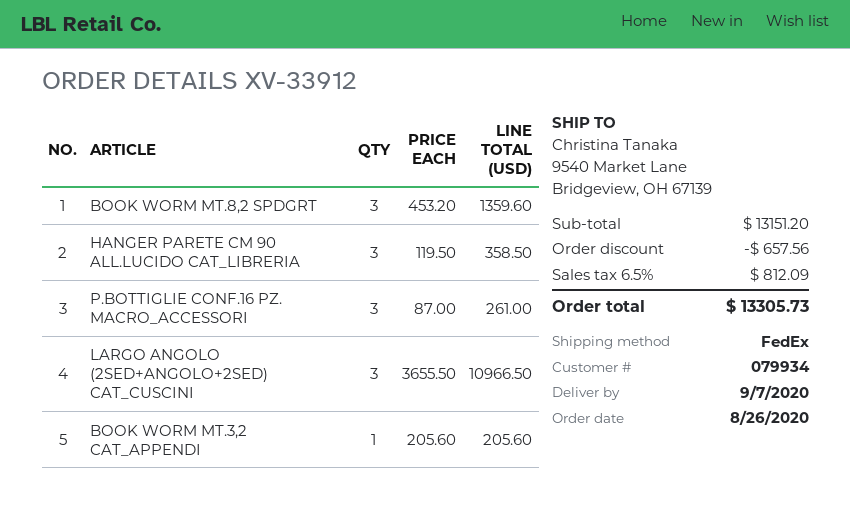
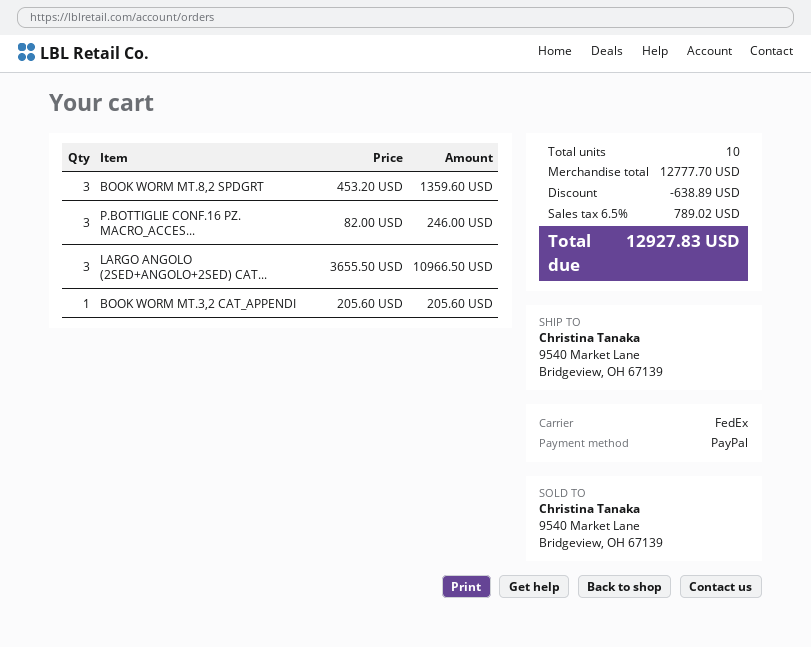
HANGER PARETE CM 90 ALL.LUCIDO CAT_LIBRERIA: 3 x 119.50 = 358.50 -> none
P.BOTTIGLIE CONF.16 PZ. MACRO_ACCESSORI: 3 x 87.00 = 261.00 -> 3 x 82.00 = 246.00
subtotal: 13151.20 -> 12777.70
discount: 657.56 -> 638.89
tax: 6.5% = 812.09 -> 6.5% = 789.02
total: 13305.73 -> 12927.83

